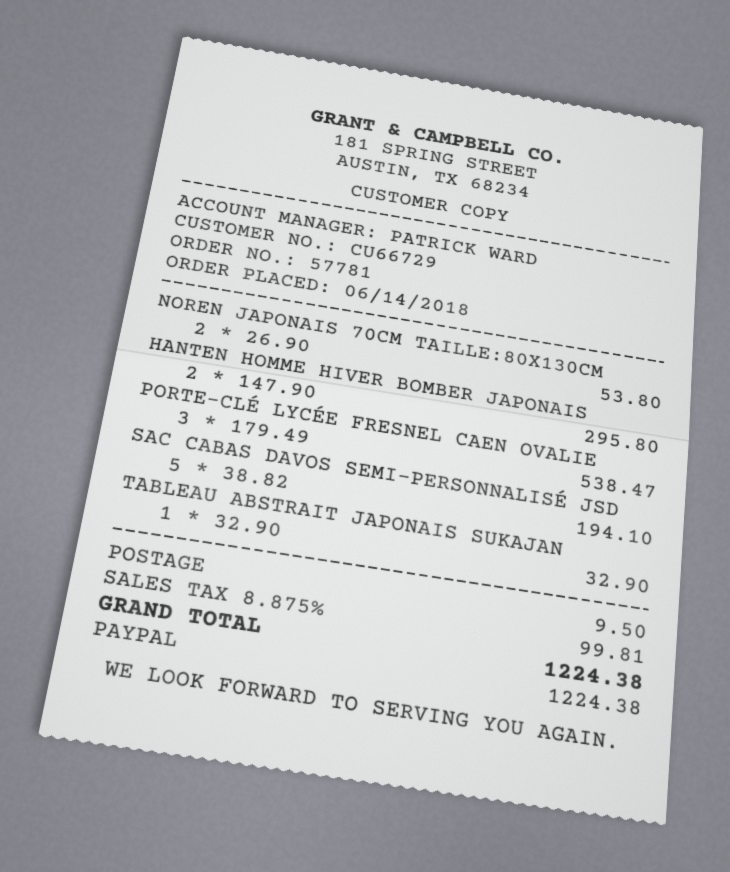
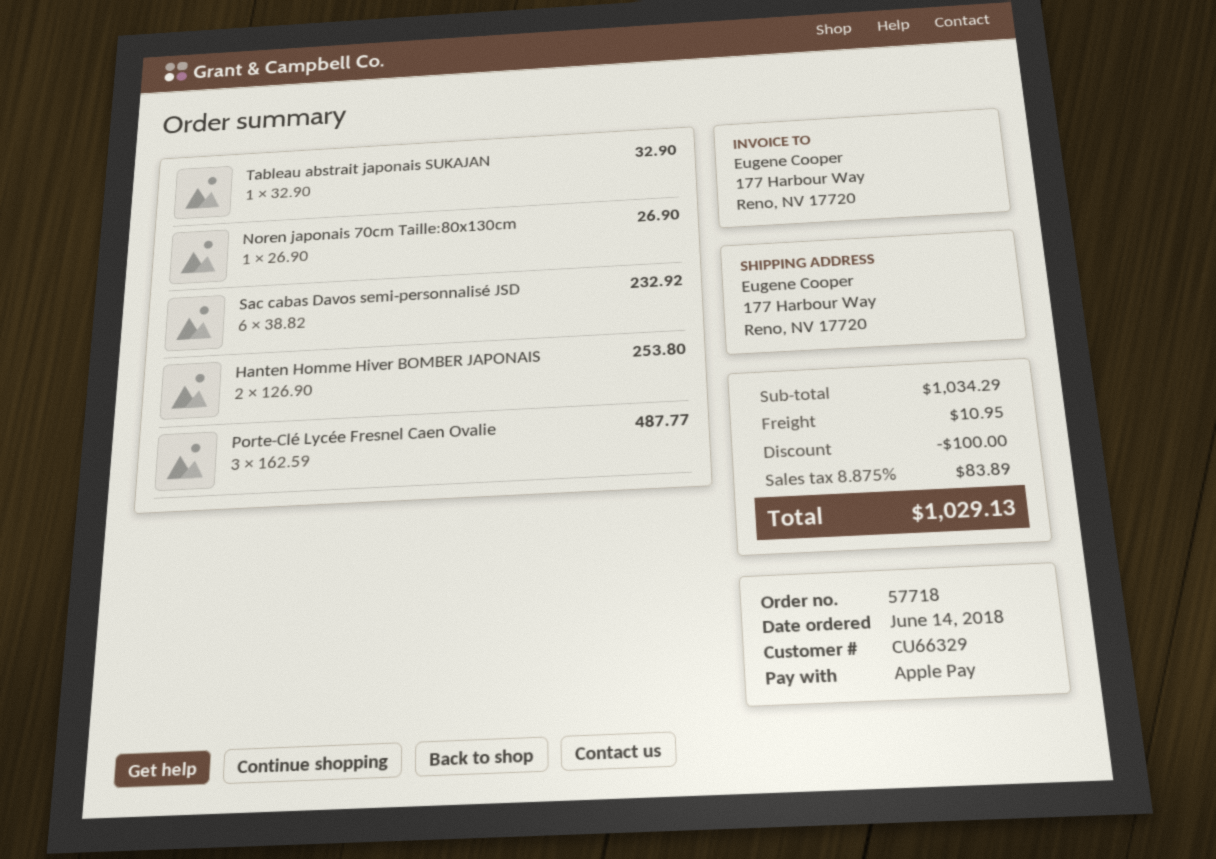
order number: 57781 -> 57718
customer number: CU66729 -> CU66329
payment method: PayPal -> Apple Pay
NOREN JAPONAIS 70CM TAILLE:80X130CM: 2 x 26.90 = 53.80 -> 1 x 26.90 = 26.90
HANTEN HOMME HIVER BOMBER JAPONAIS: 2 x 147.90 = 295.80 -> 2 x 126.90 = 253.80
PORTE-CLÉ LYCÉE FRESNEL CAEN OVALIE: 3 x 179.49 = 538.47 -> 3 x 162.59 = 487.77
SAC CABAS DAVOS SEMI-PERSONNALISÉ JSD: 5 x 38.82 = 194.10 -> 6 x 38.82 = 232.92
discount: none -> 100.00
shipping: 9.50 -> 10.95
tax: 8.875% = 99.81 -> 8.875% = 83.89
total: 1224.38 -> 1029.13

